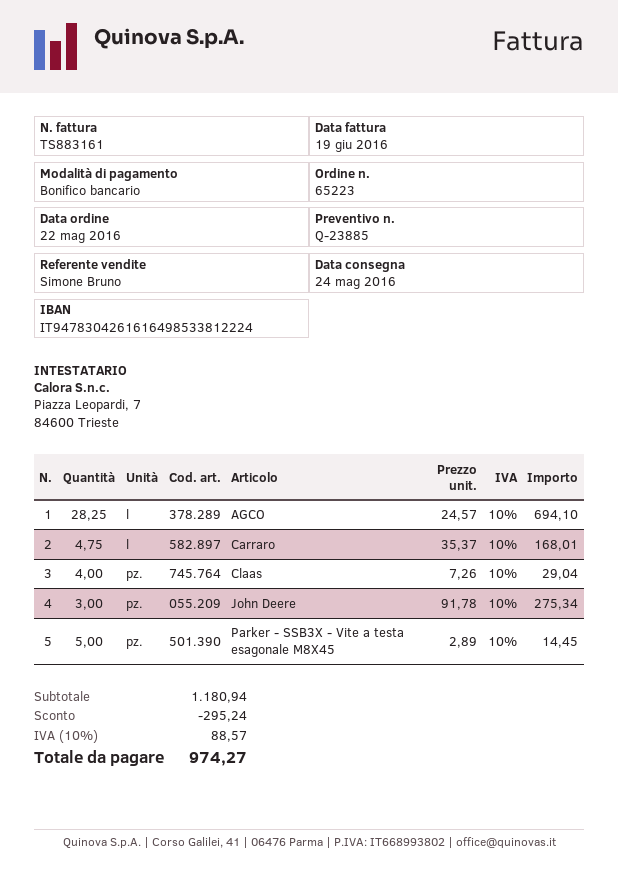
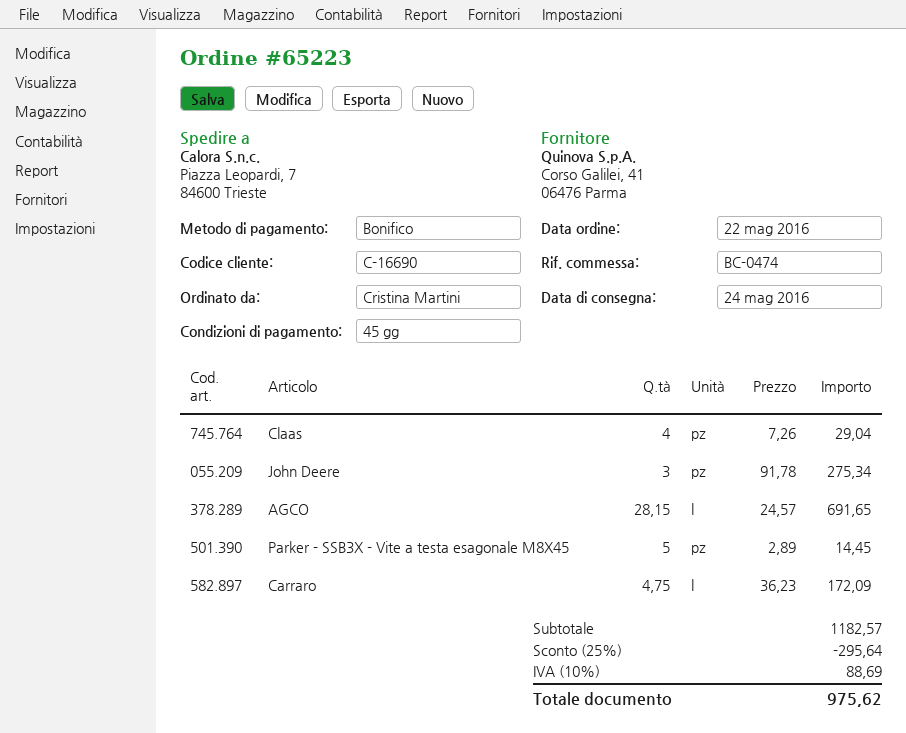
AGCO: 28.25 x 24.57 = 694.10 -> 28.15 x 24.57 = 691.65
Carraro: 4.75 x 35.37 = 168.01 -> 4.75 x 36.23 = 172.09
subtotal: 1180.94 -> 1182.57
discount: 295.24 -> 295.64
tax: 10% = 88.57 -> 10% = 88.69
total: 974.27 -> 975.62

